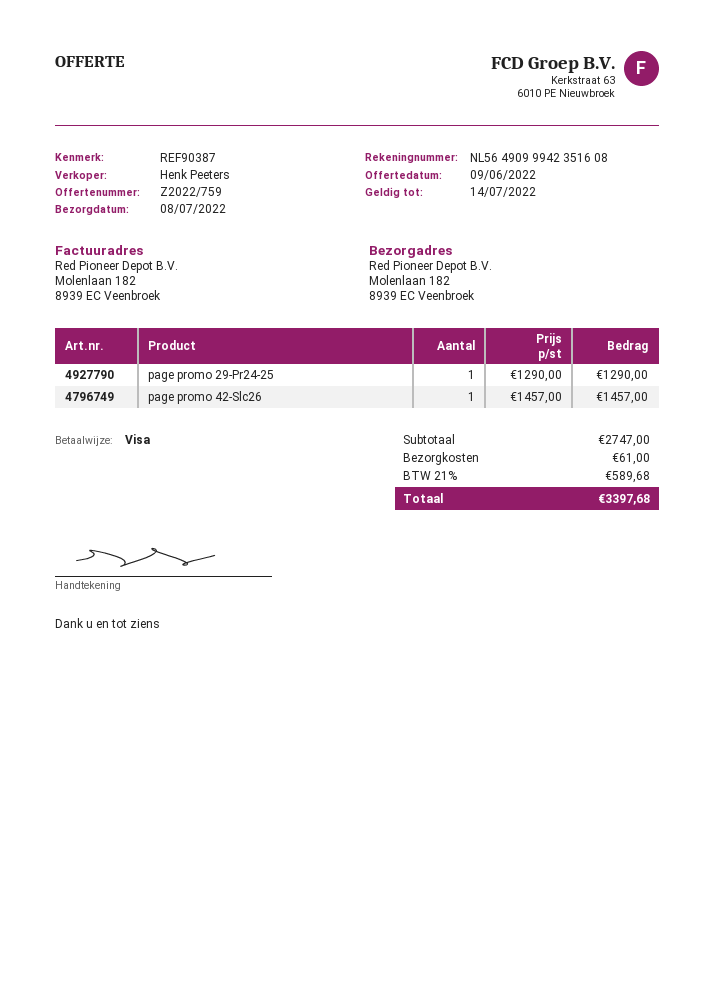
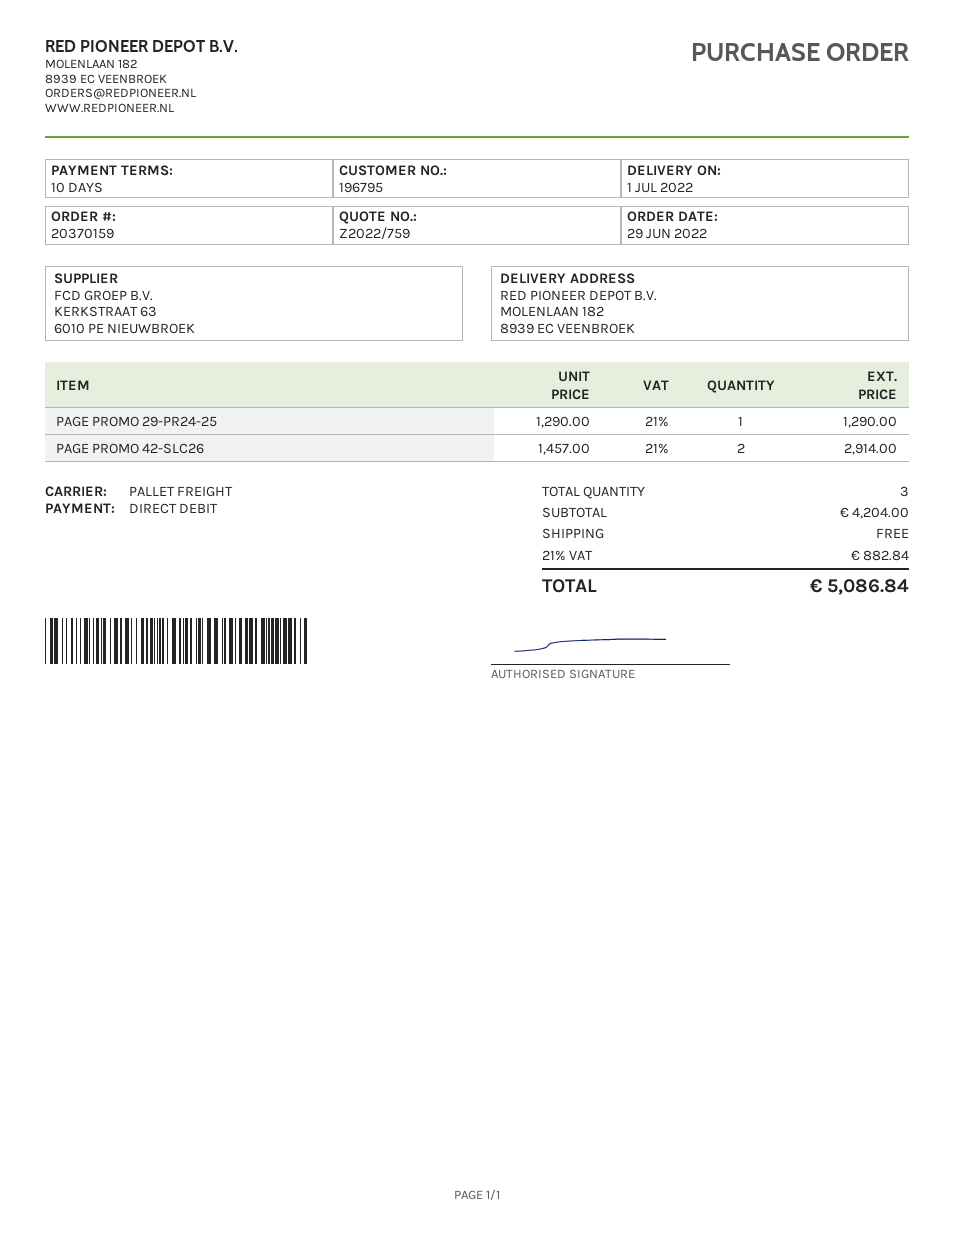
delivery date: 2022-07-08 -> 2022-07-01
payment method: Visa -> direct debit
page promo 42-Slc26: 1 x 1457.00 = 1457.00 -> 2 x 1457.00 = 2914.00
subtotal: 2747.00 -> 4204.00
shipping: 61.00 -> 0.00
tax: 21% = 589.68 -> 21% = 882.84
total: 3397.68 -> 5086.84

